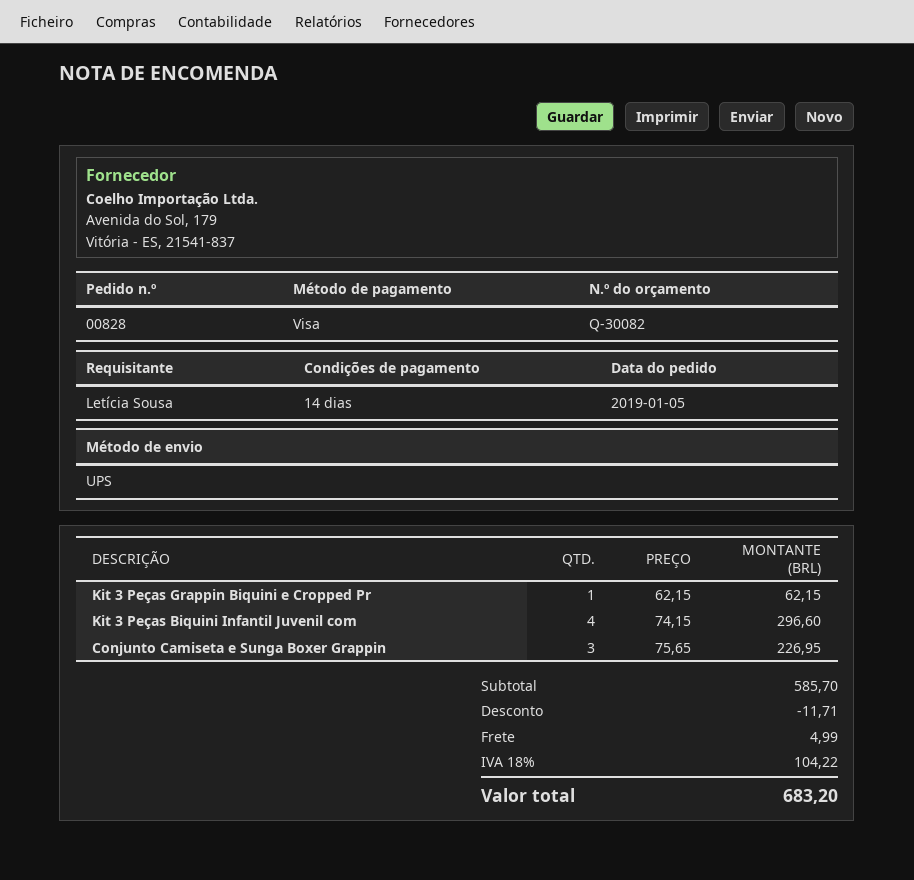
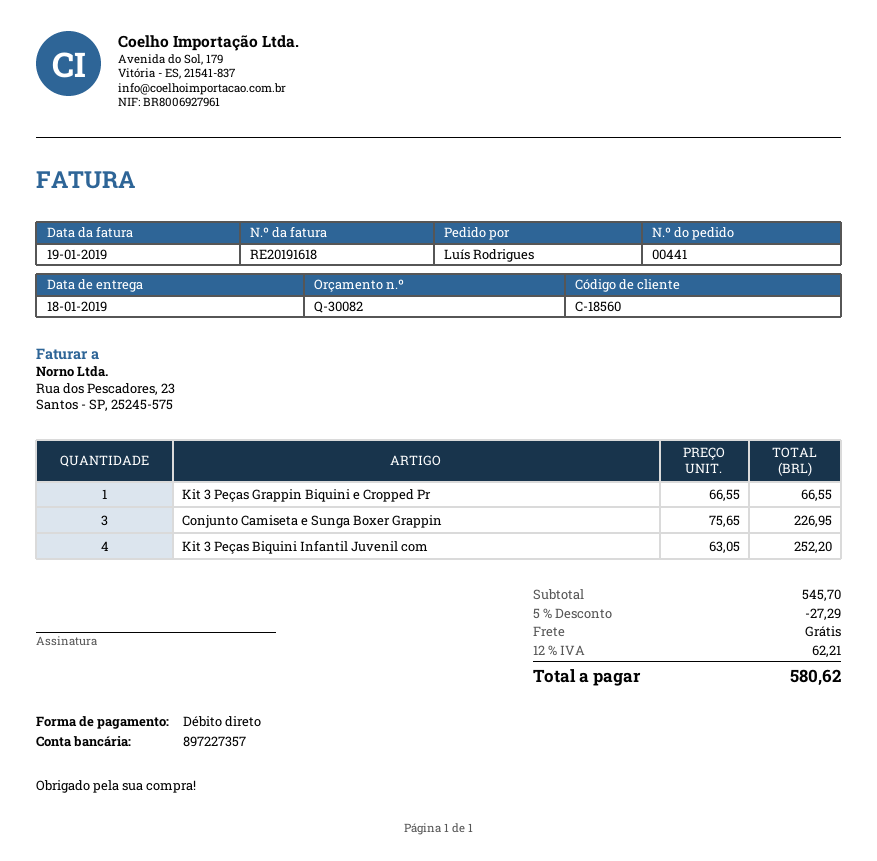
order number: 00828 -> 00441
ordered by: Letícia Sousa -> Luís Rodrigues
payment method: Visa -> direct debit
Kit 3 Peças Grappin Biquini e Cropped Pr: 1 x 62.15 = 62.15 -> 1 x 66.55 = 66.55
Kit 3 Peças Biquini Infantil Juvenil com: 4 x 74.15 = 296.60 -> 4 x 63.05 = 252.20
subtotal: 585.70 -> 545.70
discount: 11.71 -> 27.29
shipping: 4.99 -> 0.00
tax: 18% = 104.22 -> 12% = 62.21
total: 683.20 -> 580.62

